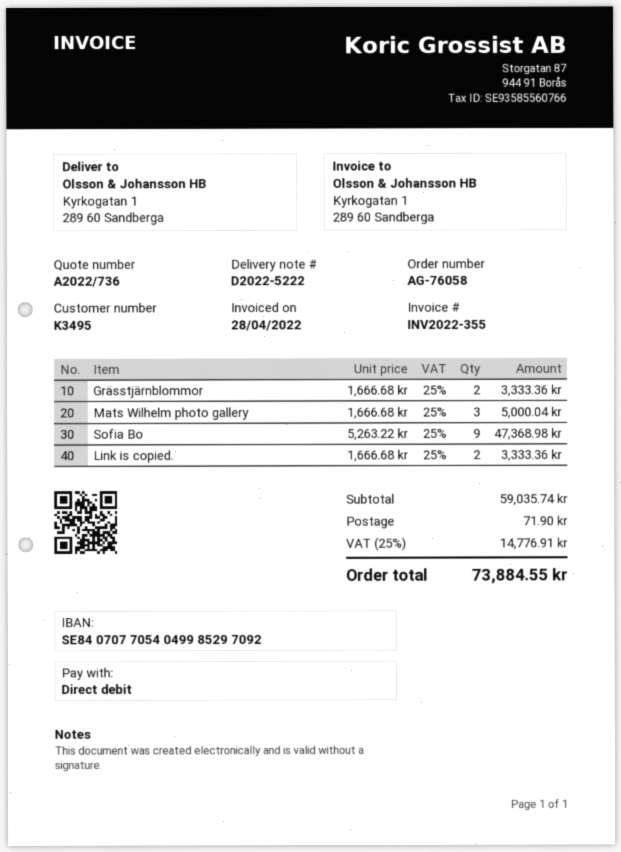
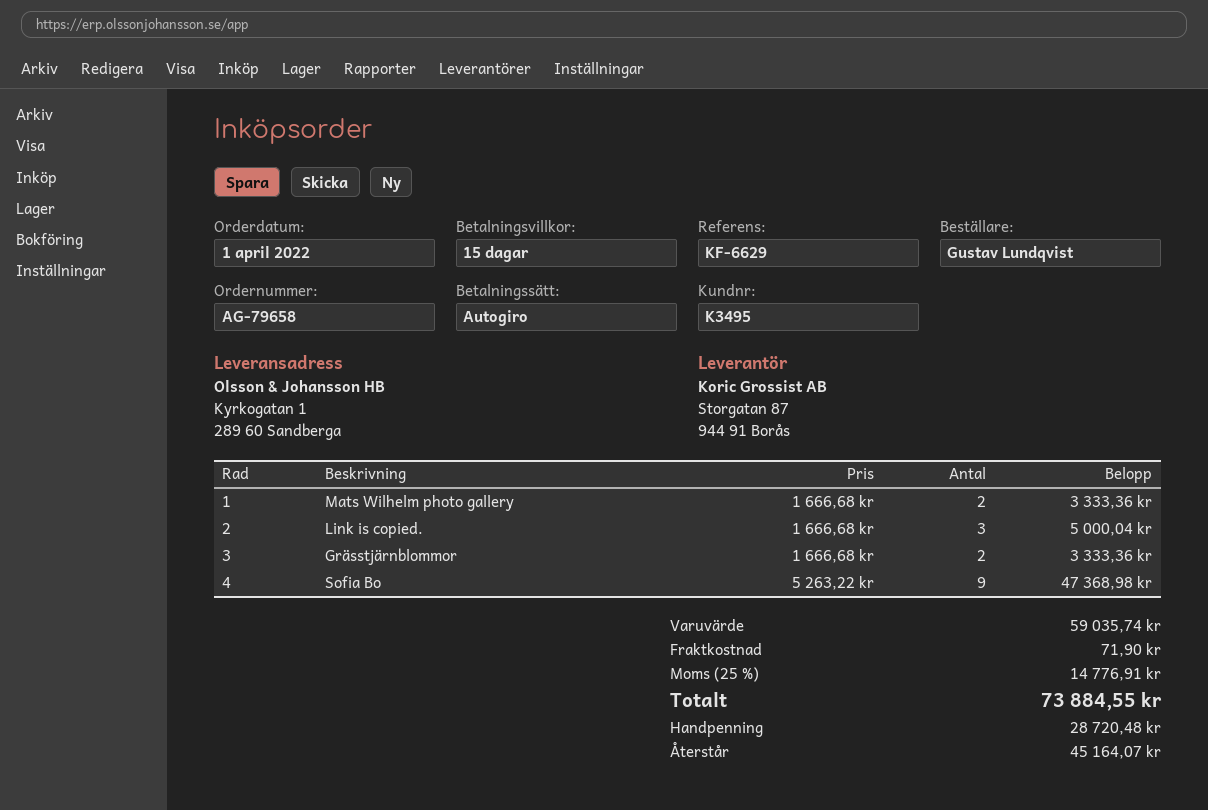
order number: AG-76058 -> AG-79658
Mats Wilhelm photo gallery: 3 x 1666.68 = 5000.04 -> 2 x 1666.68 = 3333.36
Link is copied.: 2 x 1666.68 = 3333.36 -> 3 x 1666.68 = 5000.04

